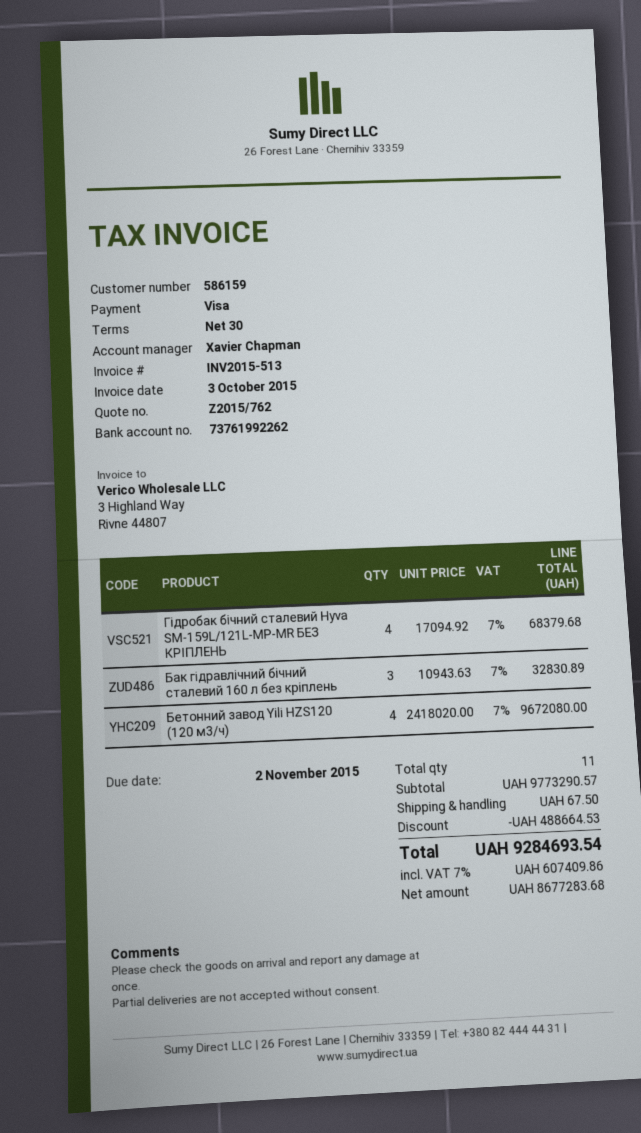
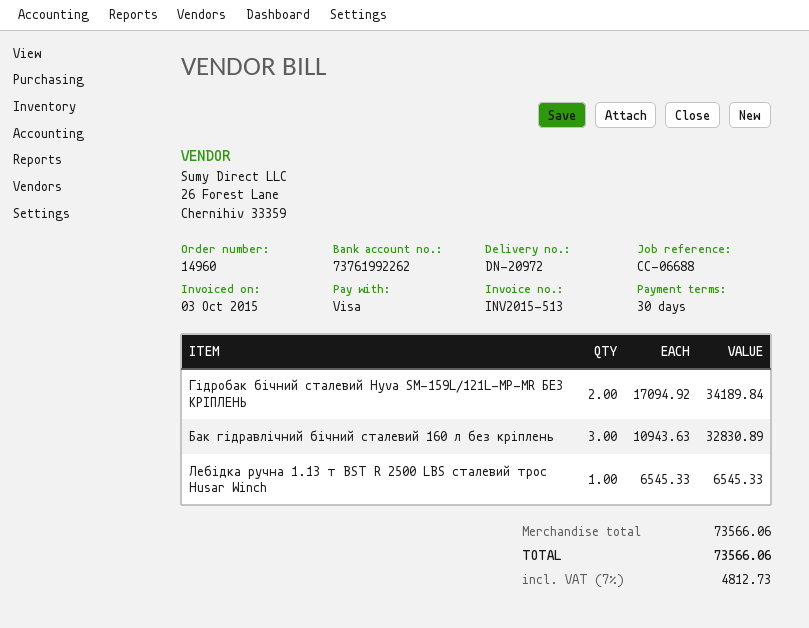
Гідробак бічний сталевий Hyva SM-159L/121L-MP-MR БЕЗ КРІПЛЕНЬ: 4 x 17094.92 = 68379.68 -> 2 x 17094.92 = 34189.84
Бетонний завод Yili HZS120 (120 м3/ч): 4 x 2418020.00 = 9672080.00 -> none
Лебідка ручна 1.13 т BST R 2500 LBS сталевий трос Husar Winch: none -> 1 x 6545.33 = 6545.33
subtotal: 9773290.57 -> 73566.06
discount: 488664.53 -> none
shipping: 67.50 -> none
tax: 7% = 607409.86 -> 7% = 4812.73
total: 9284693.54 -> 73566.06

